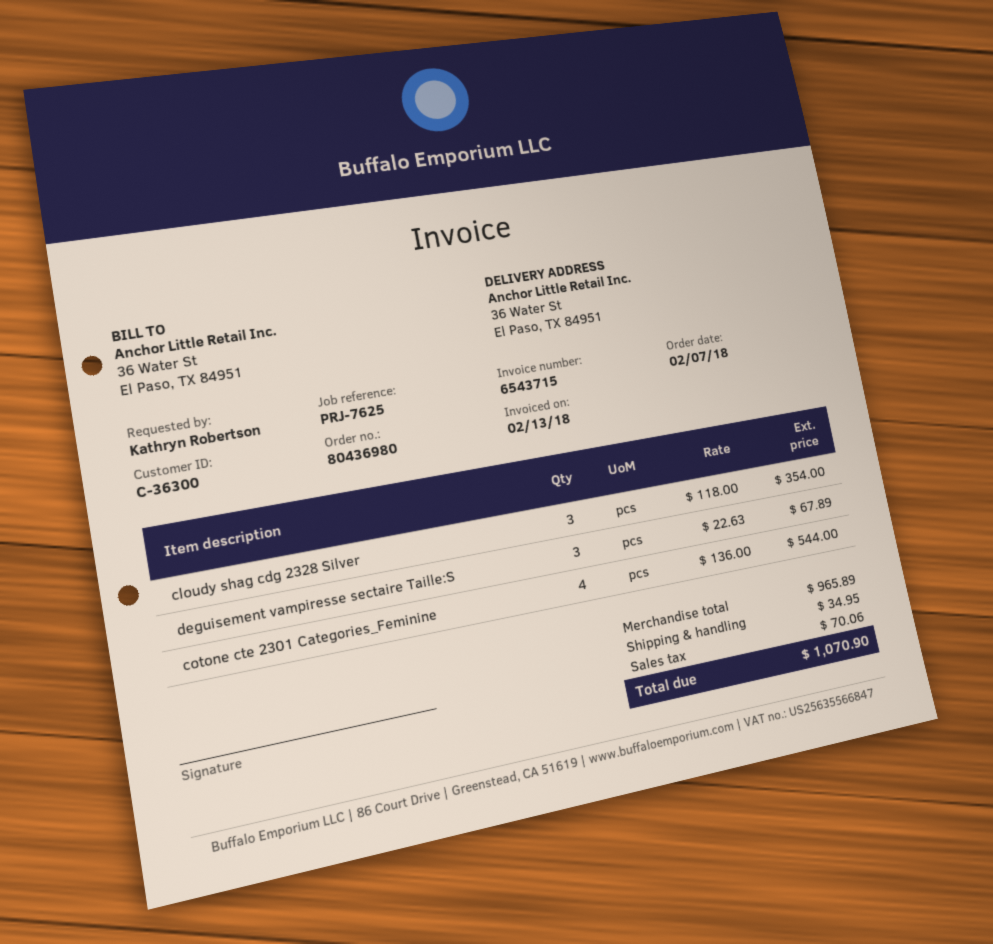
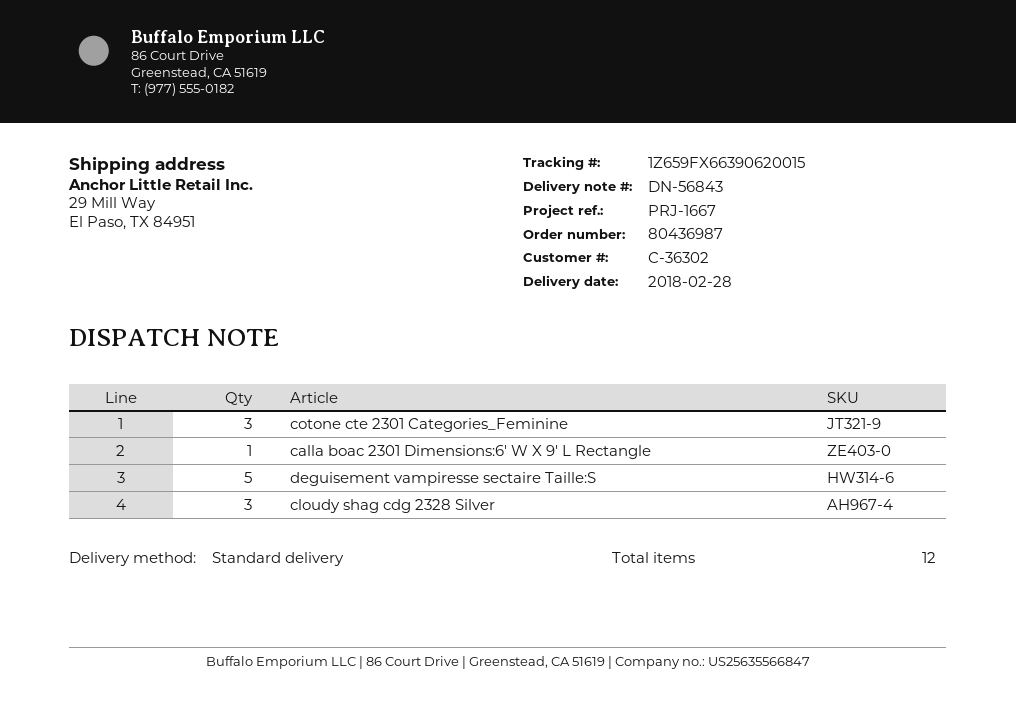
order number: 80436980 -> 80436987
customer number: C-36300 -> C-36302
reference: PRJ-7625 -> PRJ-1667
ship to: 36 Water St, El Paso, TX 84951 -> 29 Mill Way, El Paso, TX 84951
deguisement vampiresse sectaire Taille:S: 3 -> 5
cotone cte 2301 Categories_Feminine: 4 -> 3
calla boac 2301 Dimensions:6' W X 9' L Rectangle: none -> 1

